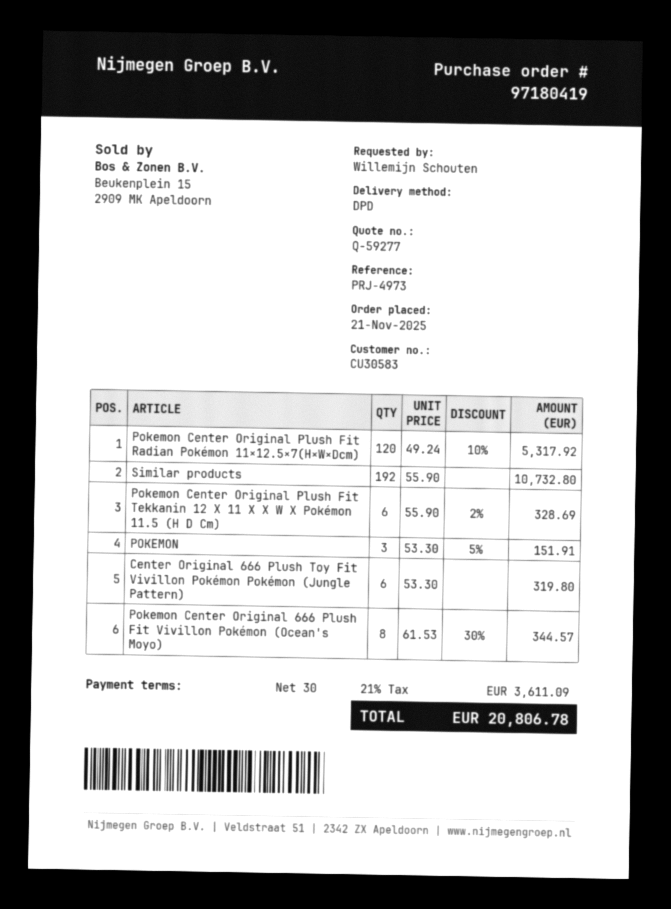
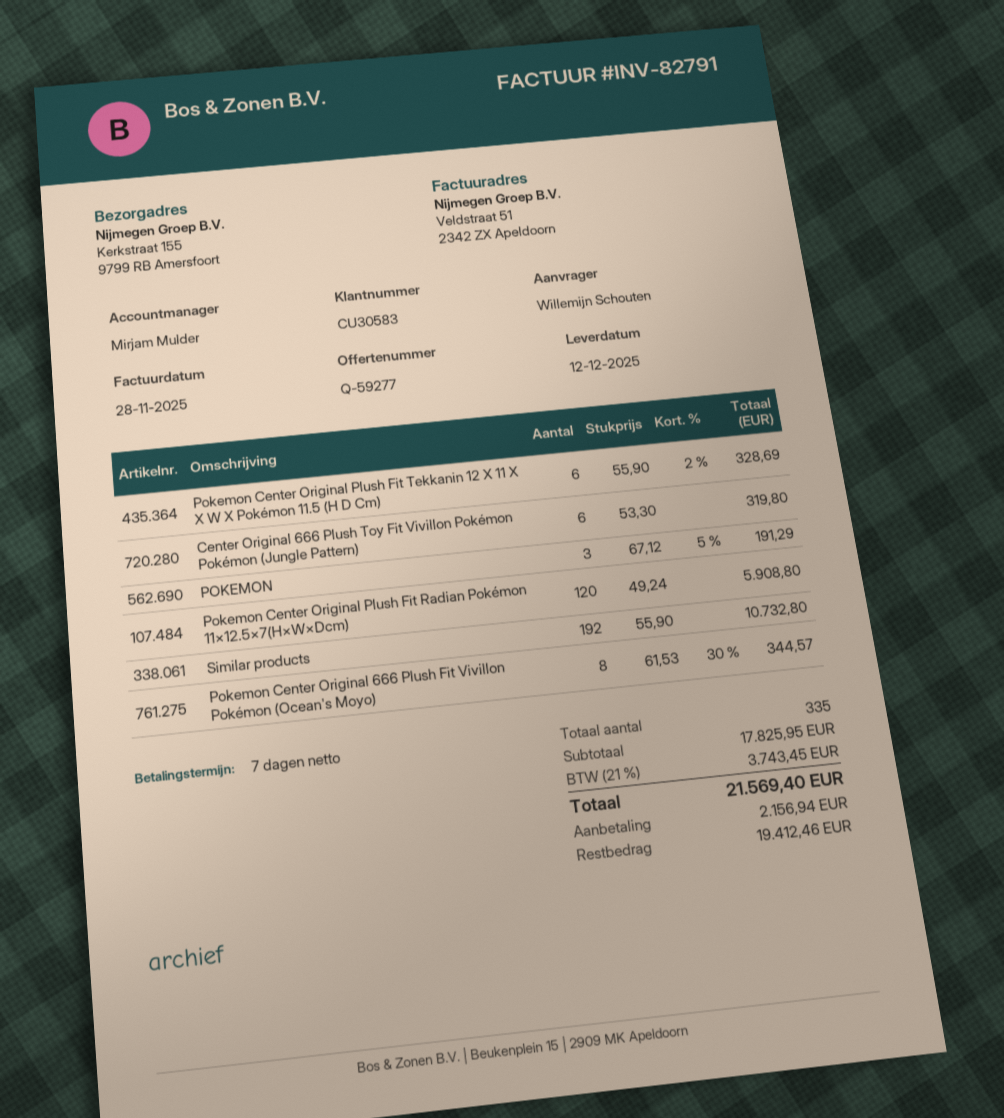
payment terms: 30 days -> 7 days
Pokemon Center Original Plush Fit Radian Pokémon 11×12.5×7(H×W×Dcm): 120 x 49.24 - 10% = 5317.92 -> 120 x 49.24 = 5908.80
POKEMON: 3 x 53.30 - 5% = 151.91 -> 3 x 67.12 - 5% = 191.29
tax: 21% = 3611.09 -> 21% = 3743.45
total: 20806.78 -> 21569.40

